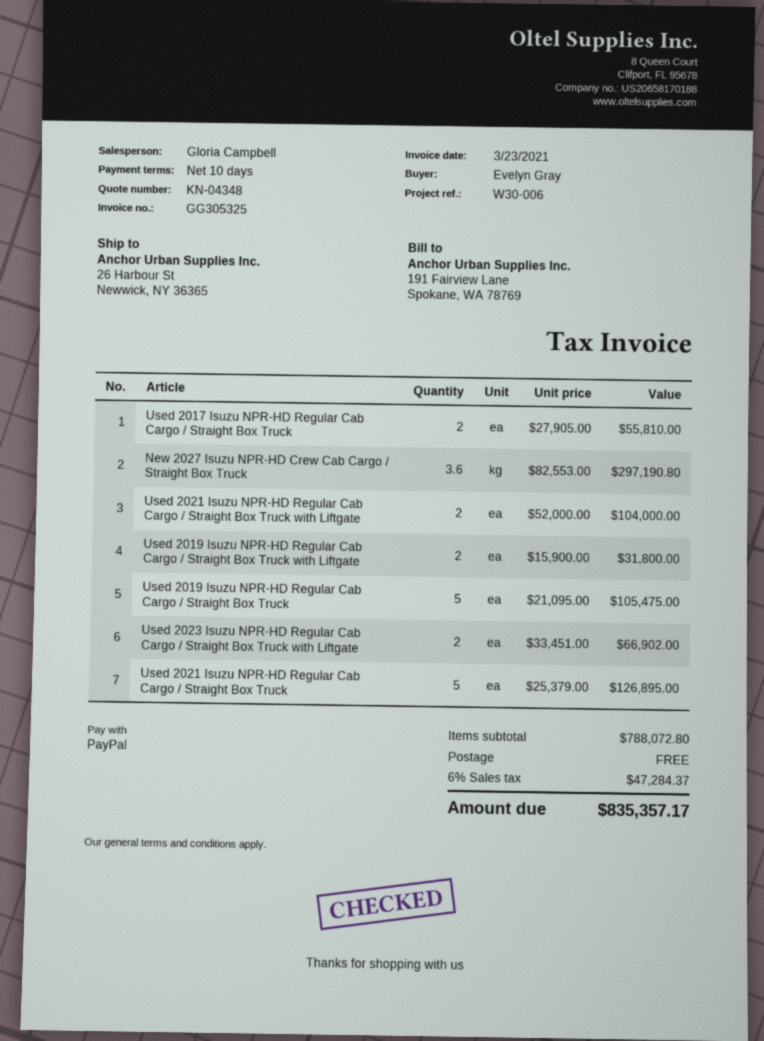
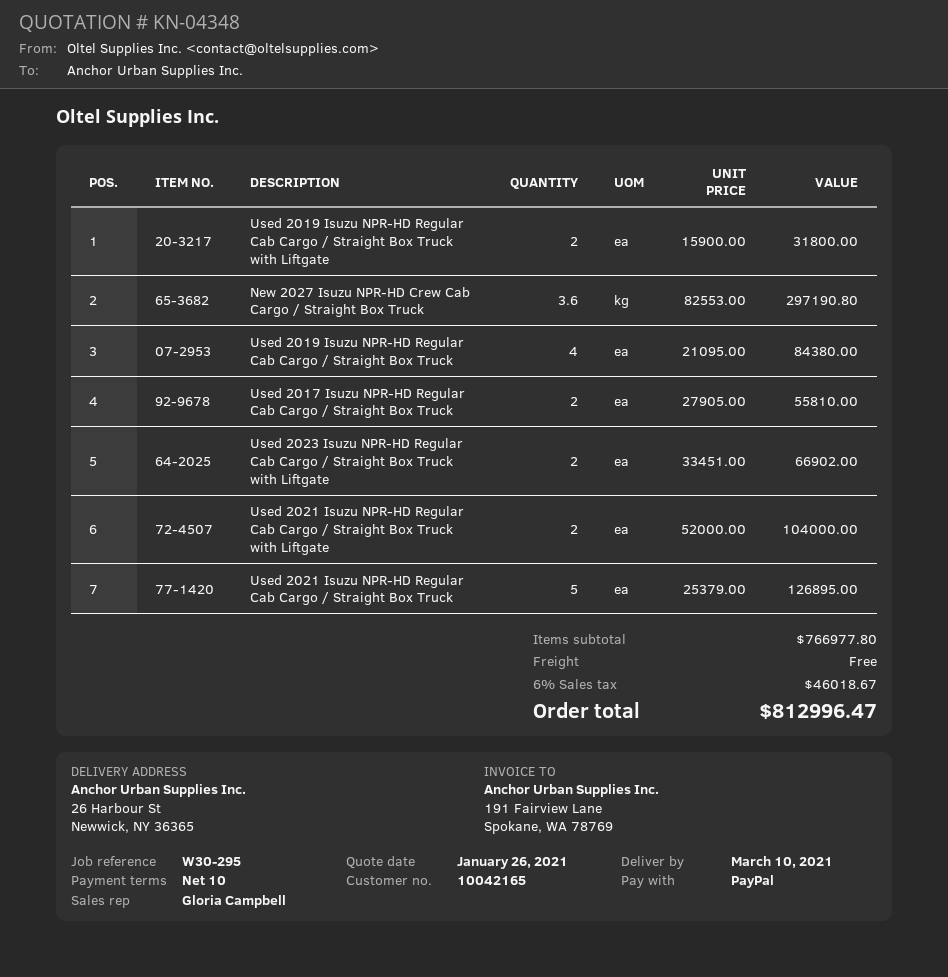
reference: W30-006 -> W30-295
Used 2019 Isuzu NPR-HD Regular Cab Cargo / Straight Box Truck: 5 x 21095.00 = 105475.00 -> 4 x 21095.00 = 84380.00
subtotal: 788072.80 -> 766977.80
tax: 6% = 47284.37 -> 6% = 46018.67
total: 835357.17 -> 812996.47

